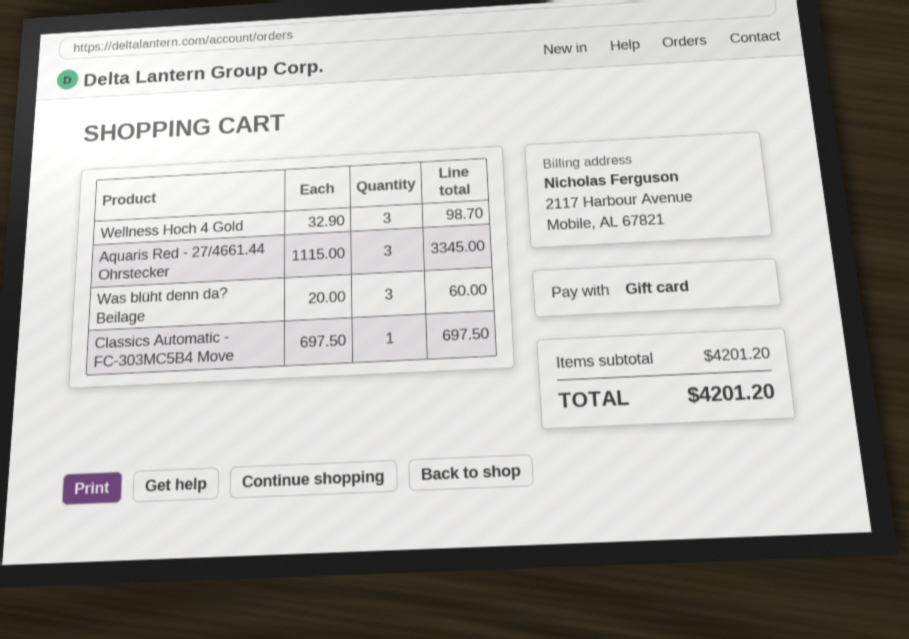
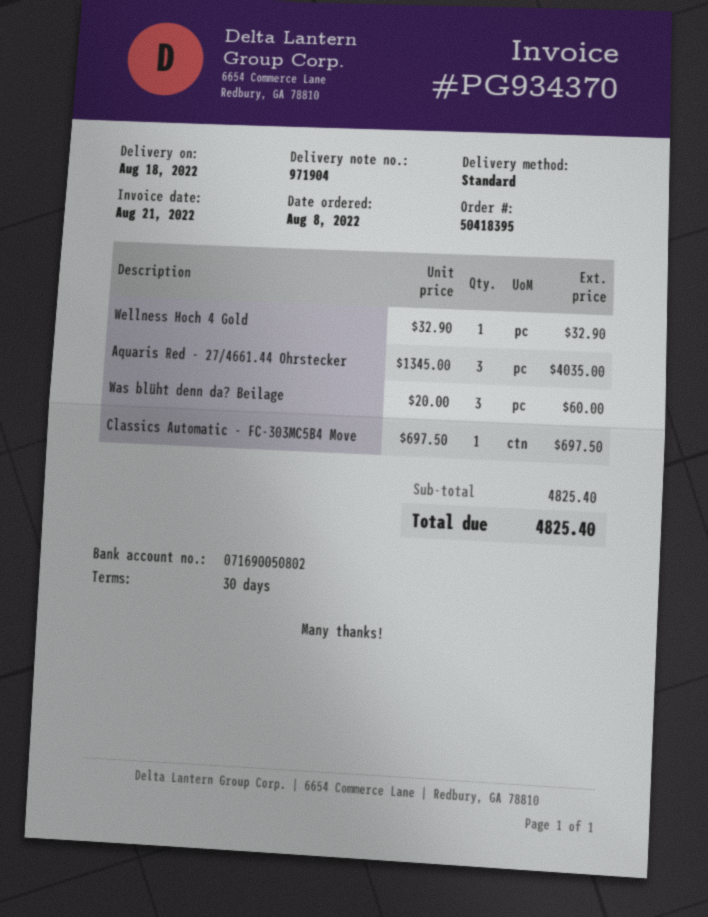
Wellness Hoch 4 Gold: 3 x 32.90 = 98.70 -> 1 x 32.90 = 32.90
Aquaris Red - 27/4661.44 Ohrstecker: 3 x 1115.00 = 3345.00 -> 3 x 1345.00 = 4035.00
subtotal: 4201.20 -> 4825.40
total: 4201.20 -> 4825.40

